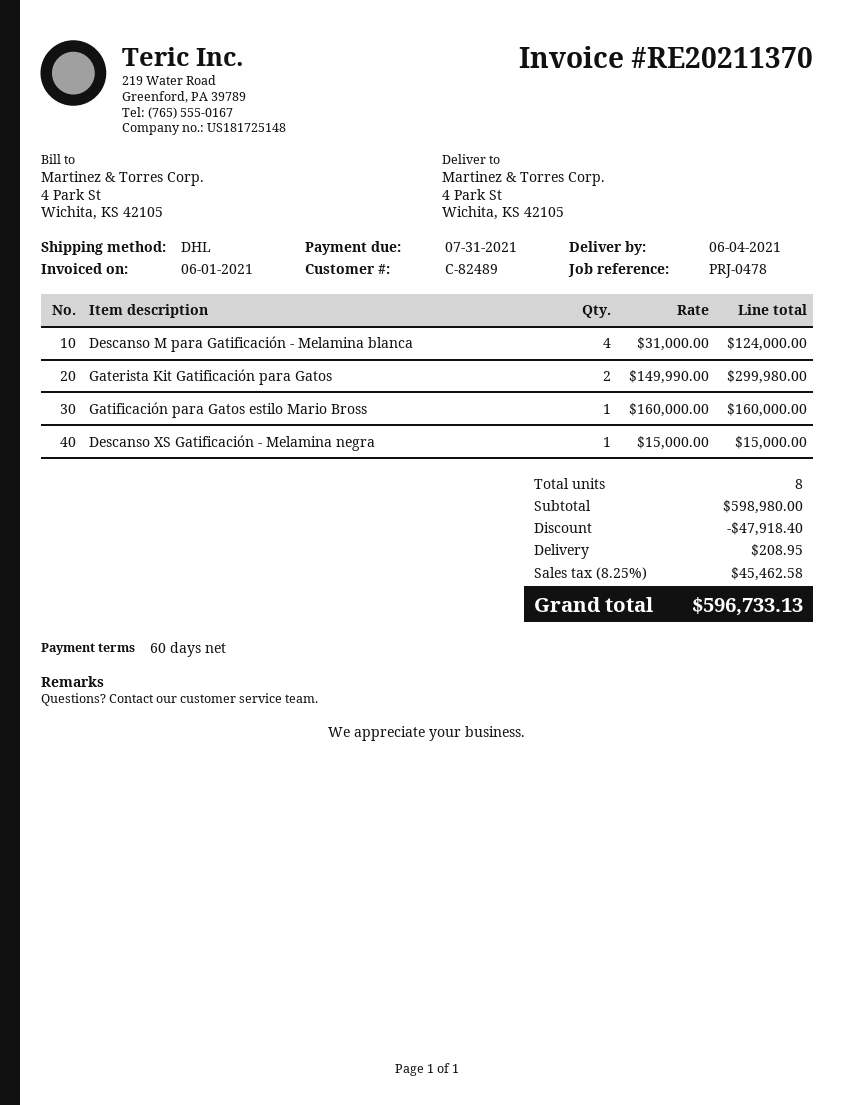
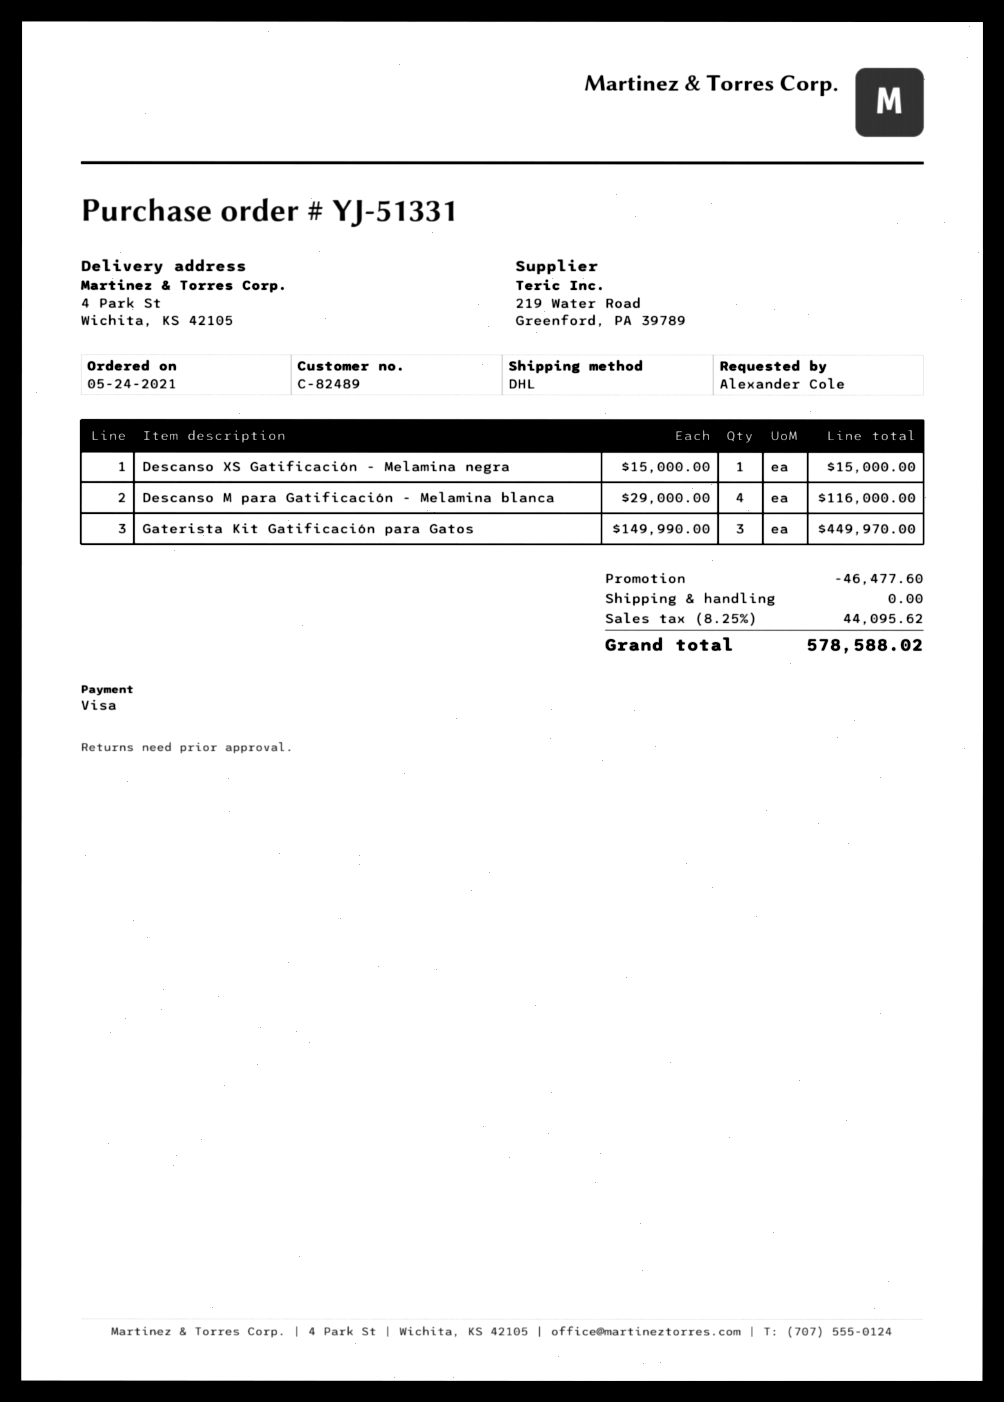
Descanso M para Gatificación - Melamina blanca: 4 x 31000.00 = 124000.00 -> 4 x 29000.00 = 116000.00
Gaterista Kit Gatificación para Gatos: 2 x 149990.00 = 299980.00 -> 3 x 149990.00 = 449970.00
Gatificación para Gatos estilo Mario Bross: 1 x 160000.00 = 160000.00 -> none
discount: 47918.40 -> 46477.60
shipping: 208.95 -> 0.00
tax: 8.25% = 45462.58 -> 8.25% = 44095.62
total: 596733.13 -> 578588.02

